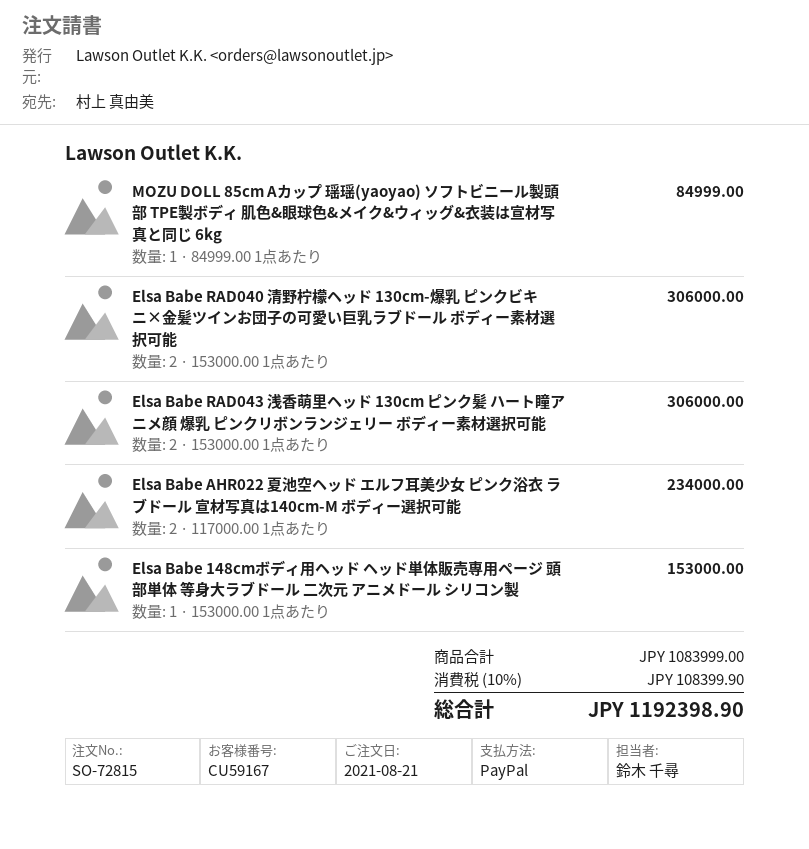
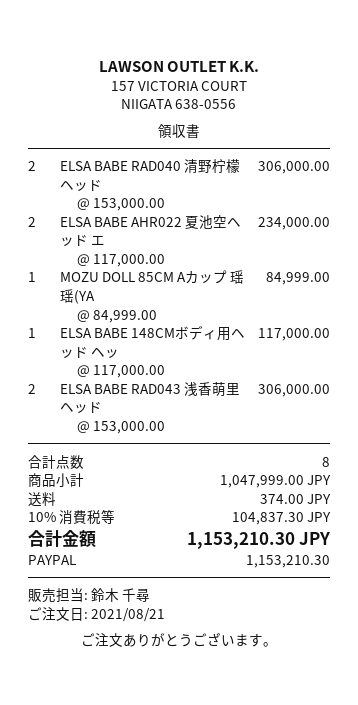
Elsa Babe 148cmボディ用ヘッド ヘッド単体販売専用ページ 頭部単体 等身大ラブドール 二次元 アニメドール シリコン製: 1 x 153000.00 = 153000.00 -> 1 x 117000.00 = 117000.00
subtotal: 1083999.00 -> 1047999.00
shipping: none -> 374.00
tax: 10% = 108399.90 -> 10% = 104837.30
total: 1192398.90 -> 1153210.30

